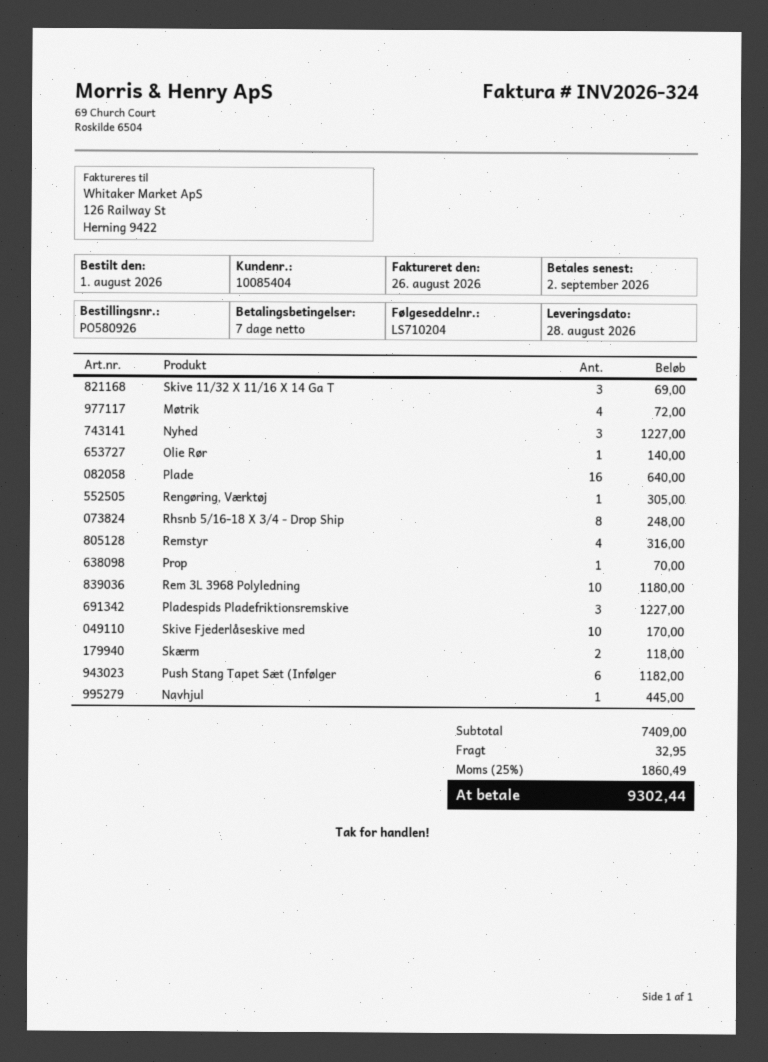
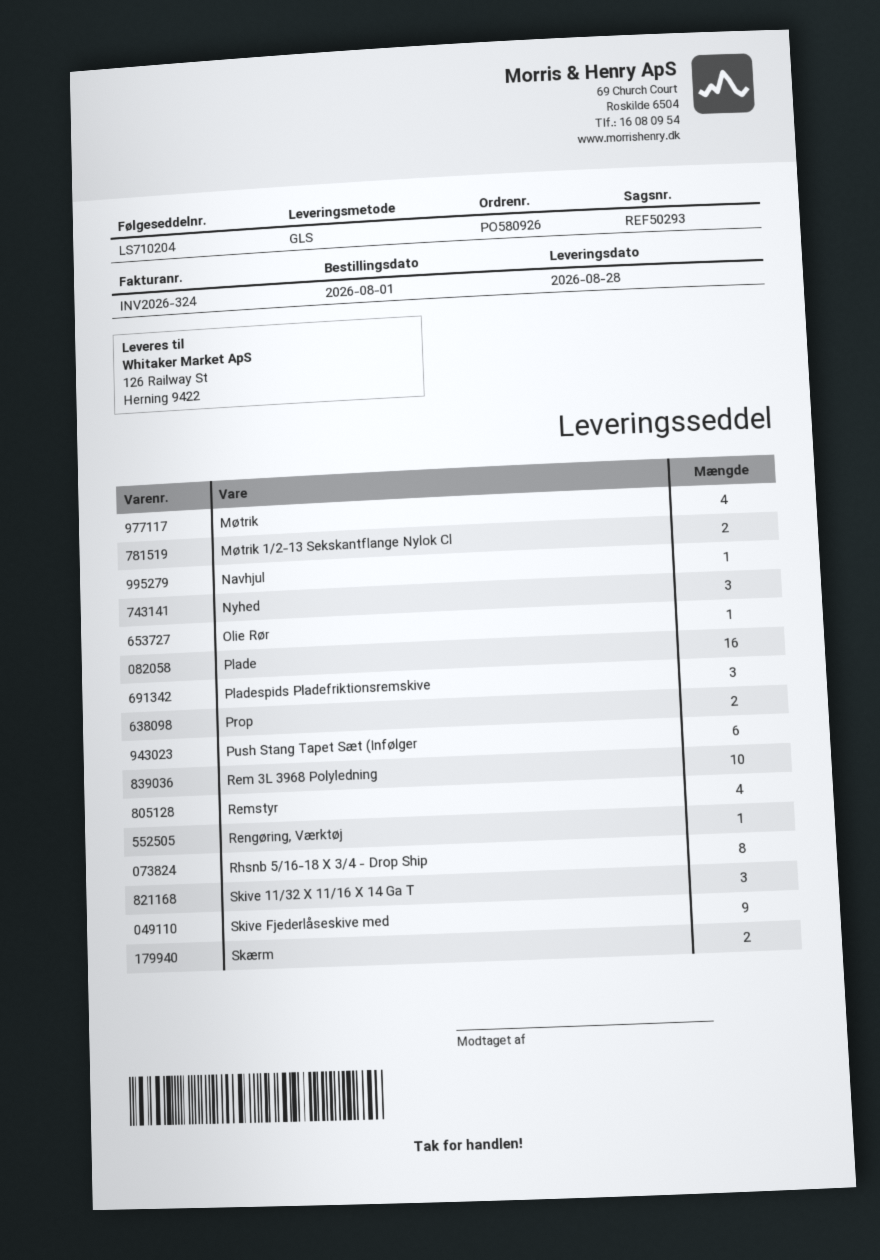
Prop: 1 -> 2
Skive Fjederlåseskive med: 10 -> 9
Møtrik 1/2-13 Sekskantflange Nylok Cl: none -> 2

